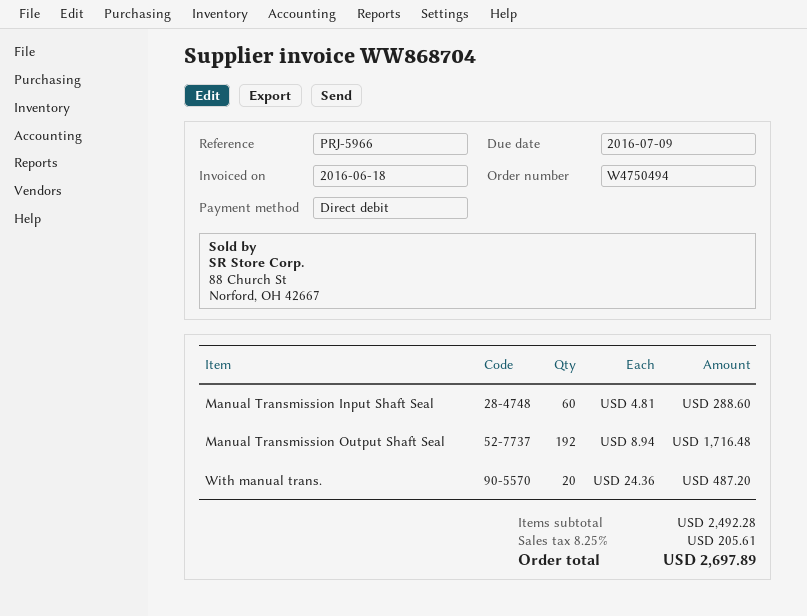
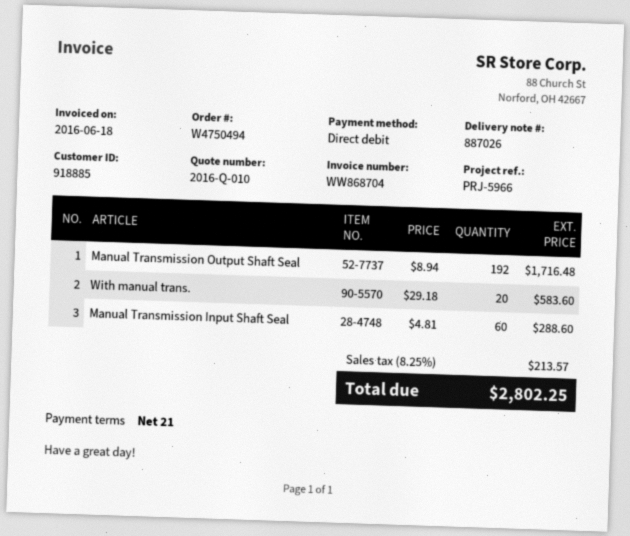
With manual trans.: 20 x 24.36 = 487.20 -> 20 x 29.18 = 583.60
tax: 8.25% = 205.61 -> 8.25% = 213.57
total: 2697.89 -> 2802.25

